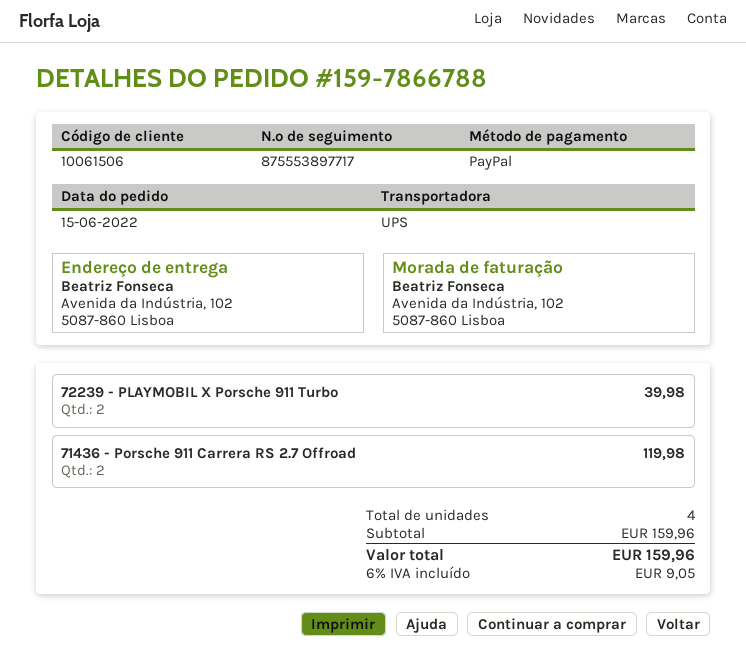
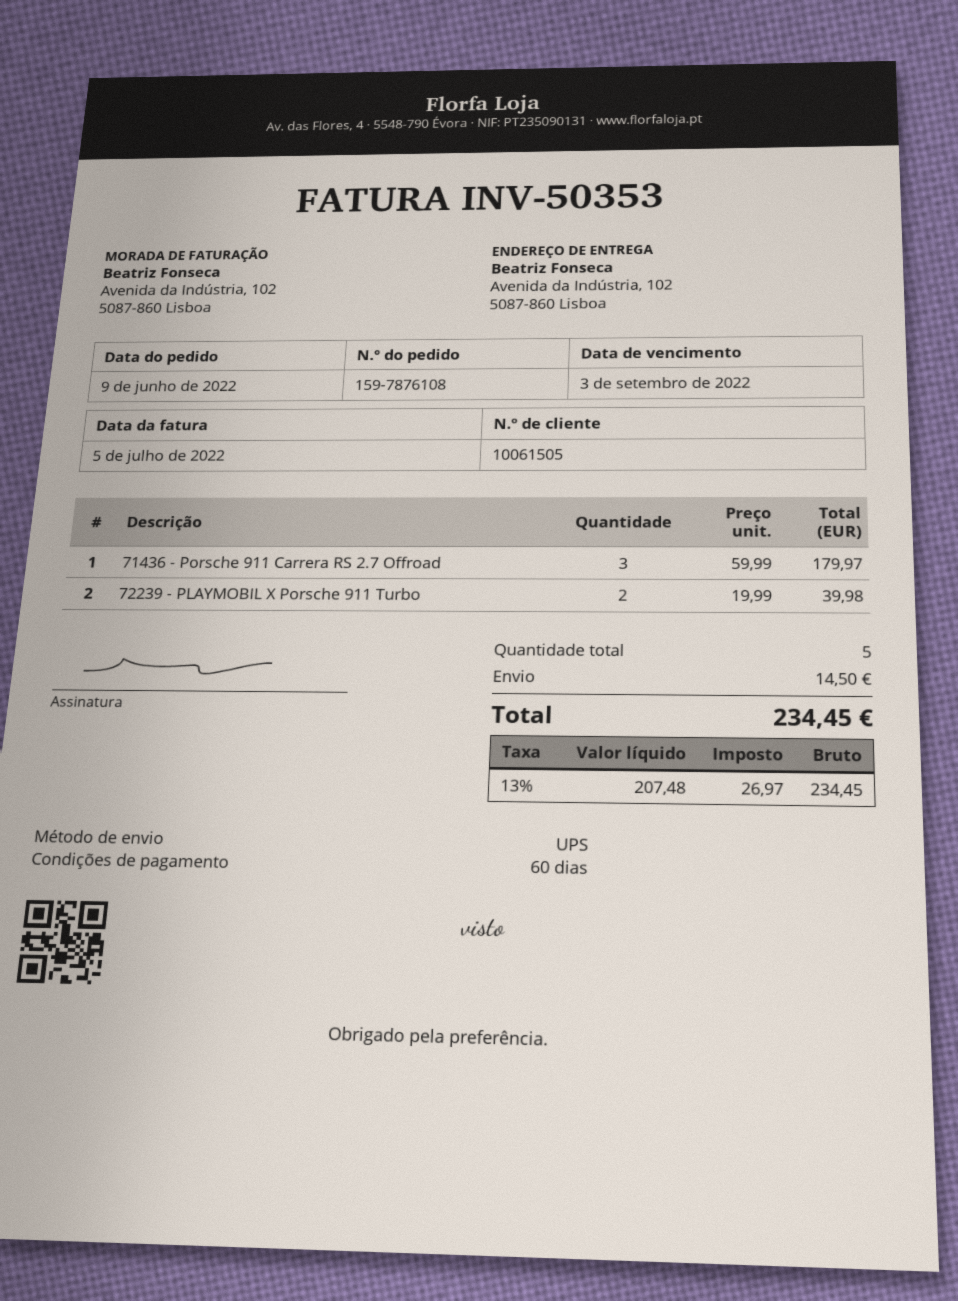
order number: 159-7866788 -> 159-7876108
order date: 2022-06-15 -> 2022-06-09
customer number: 10061506 -> 10061505
71436 - Porsche 911 Carrera RS 2.7 Offroad: 2 for 119.98 -> 3 for 179.97
total quantity: 4 -> 5
shipping: none -> 14.50
tax: 6% = 9.05 -> 13% = 26.97
total: 159.96 -> 234.45

